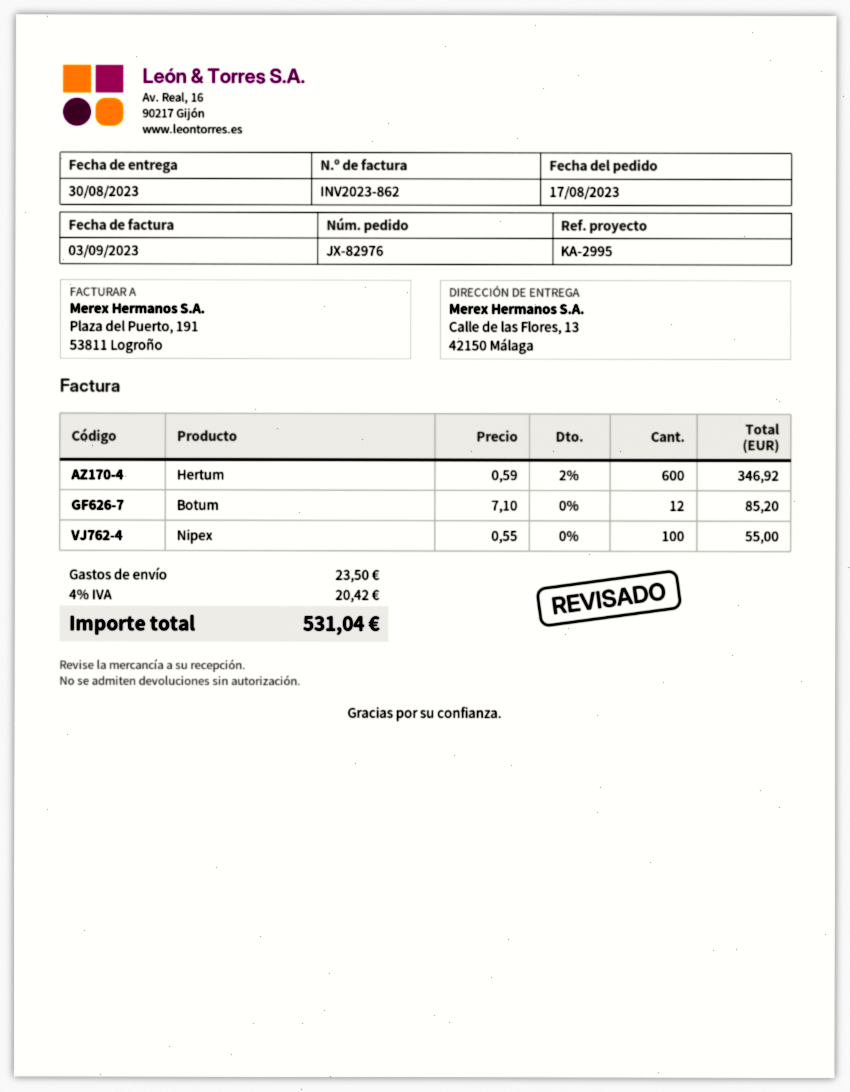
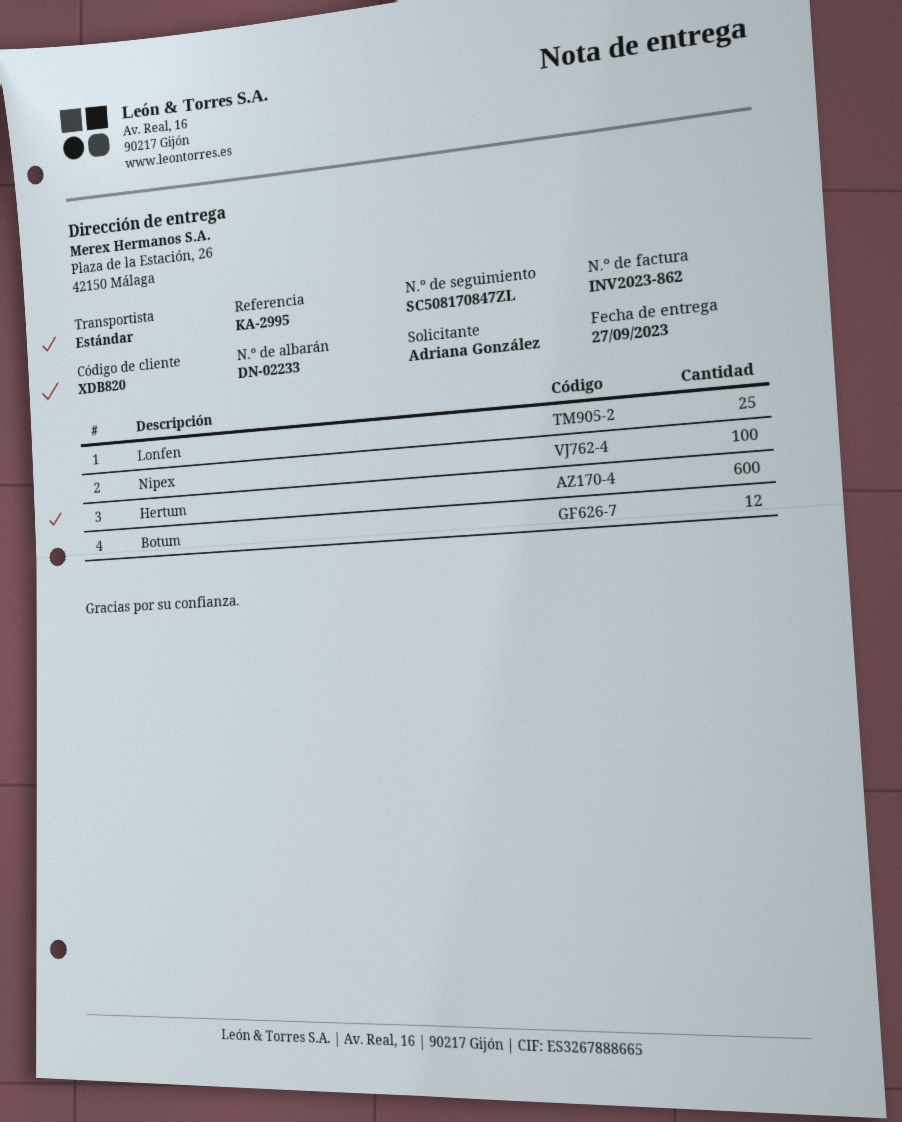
delivery date: 2023-08-30 -> 2023-09-27
ship to: Calle de las Flores, 13, 42150 Málaga -> Plaza de la Estación, 26, 42150 Málaga
Lonfen: none -> 25

